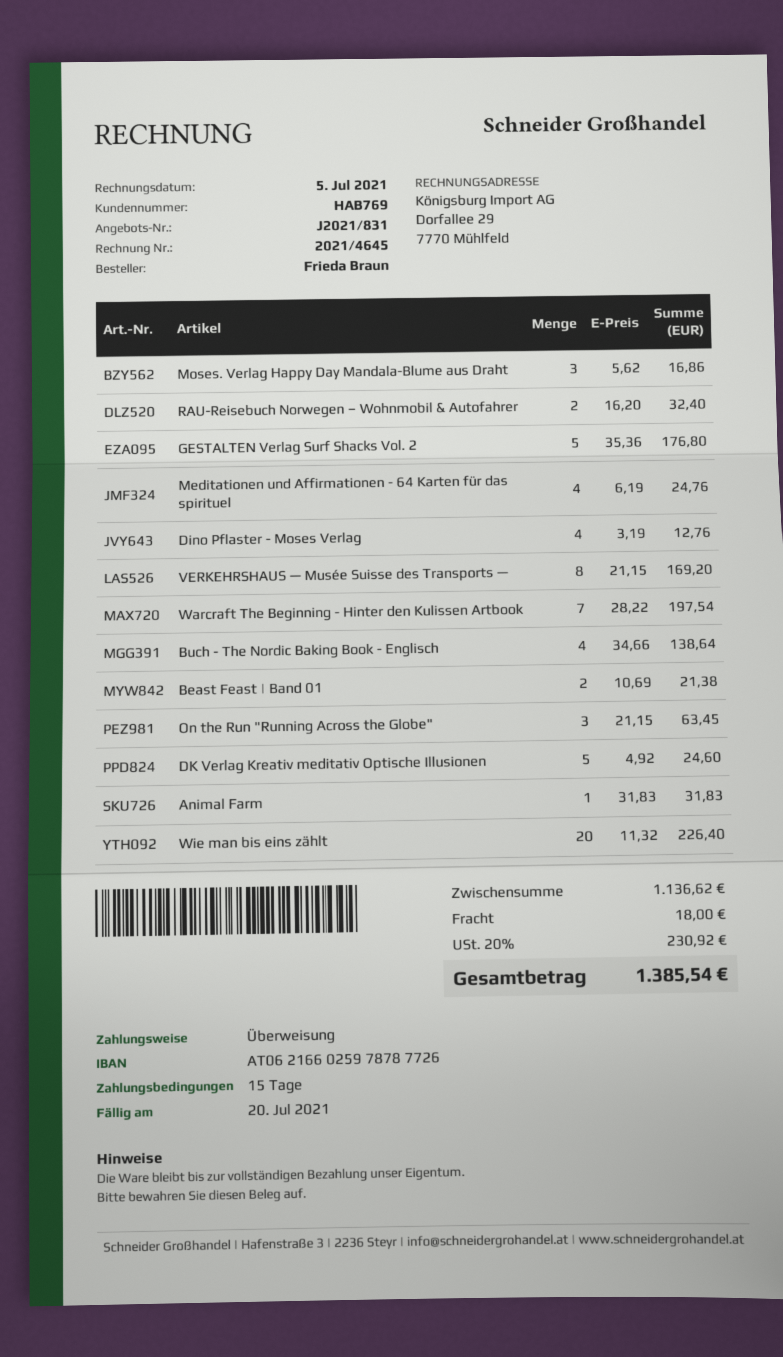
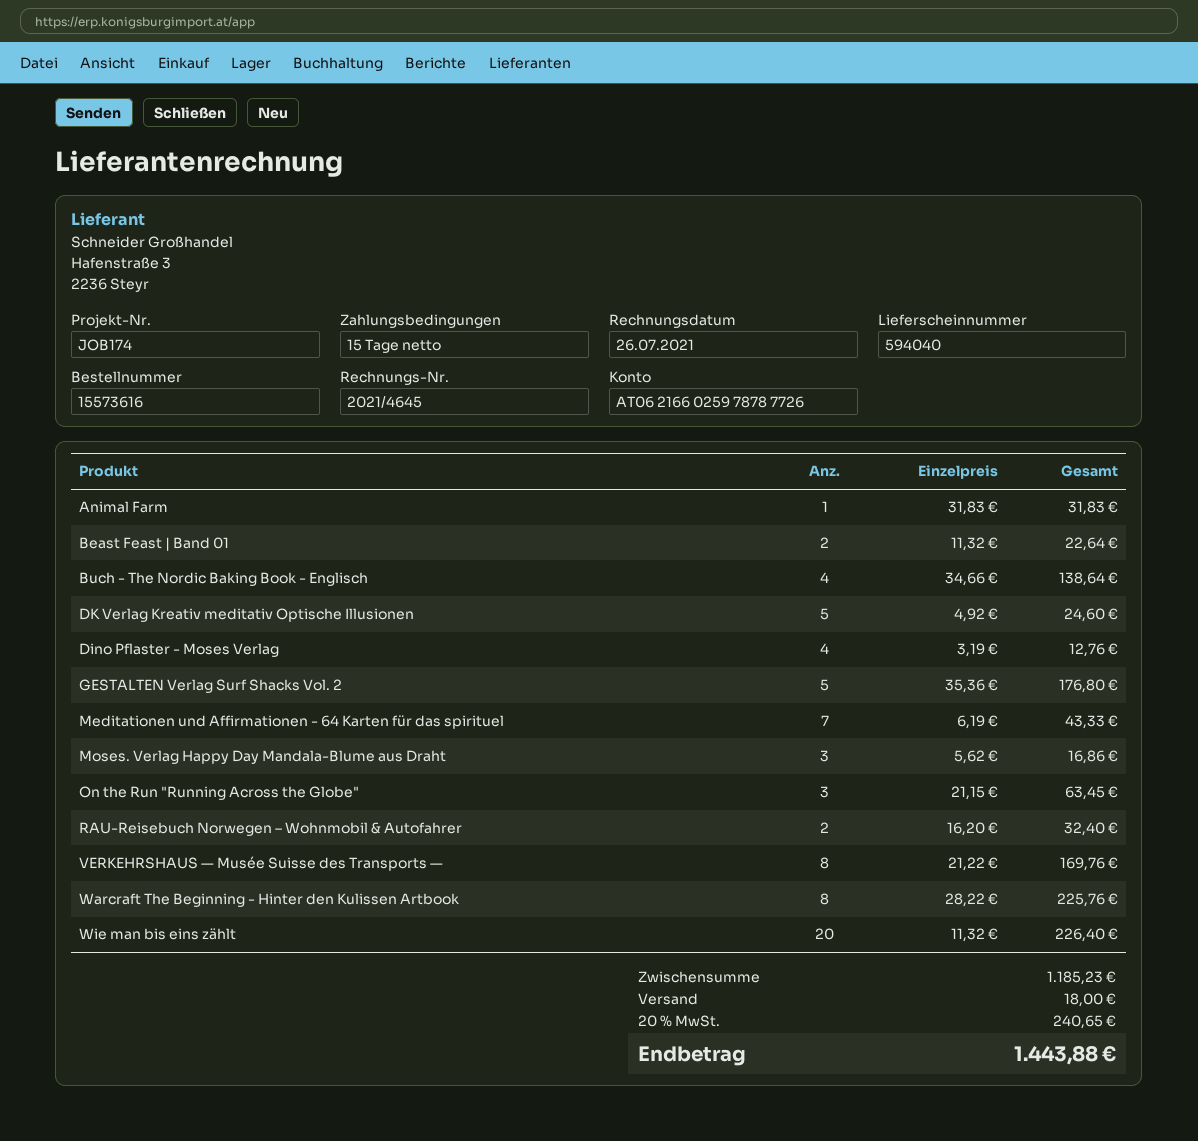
invoice date: 2021-07-05 -> 2021-07-26
Meditationen und Affirmationen - 64 Karten für das spirituel: 4 x 6.19 = 24.76 -> 7 x 6.19 = 43.33
VERKEHRSHAUS — Musée Suisse des Transports —: 8 x 21.15 = 169.20 -> 8 x 21.22 = 169.76
Warcraft The Beginning - Hinter den Kulissen Artbook: 7 x 28.22 = 197.54 -> 8 x 28.22 = 225.76
Beast Feast | Band 01: 2 x 10.69 = 21.38 -> 2 x 11.32 = 22.64
subtotal: 1136.62 -> 1185.23
tax: 20% = 230.92 -> 20% = 240.65
total: 1385.54 -> 1443.88

